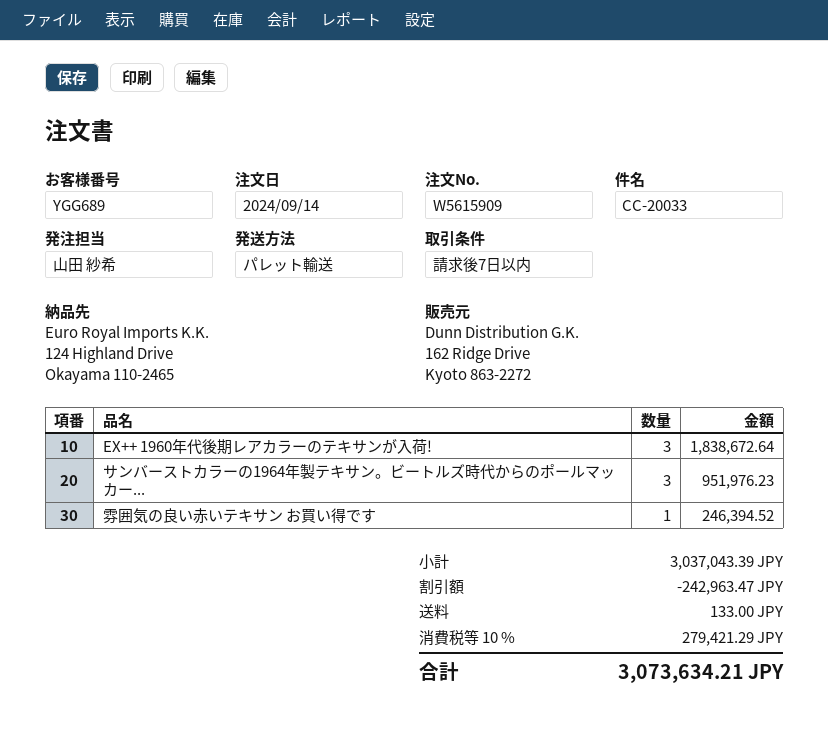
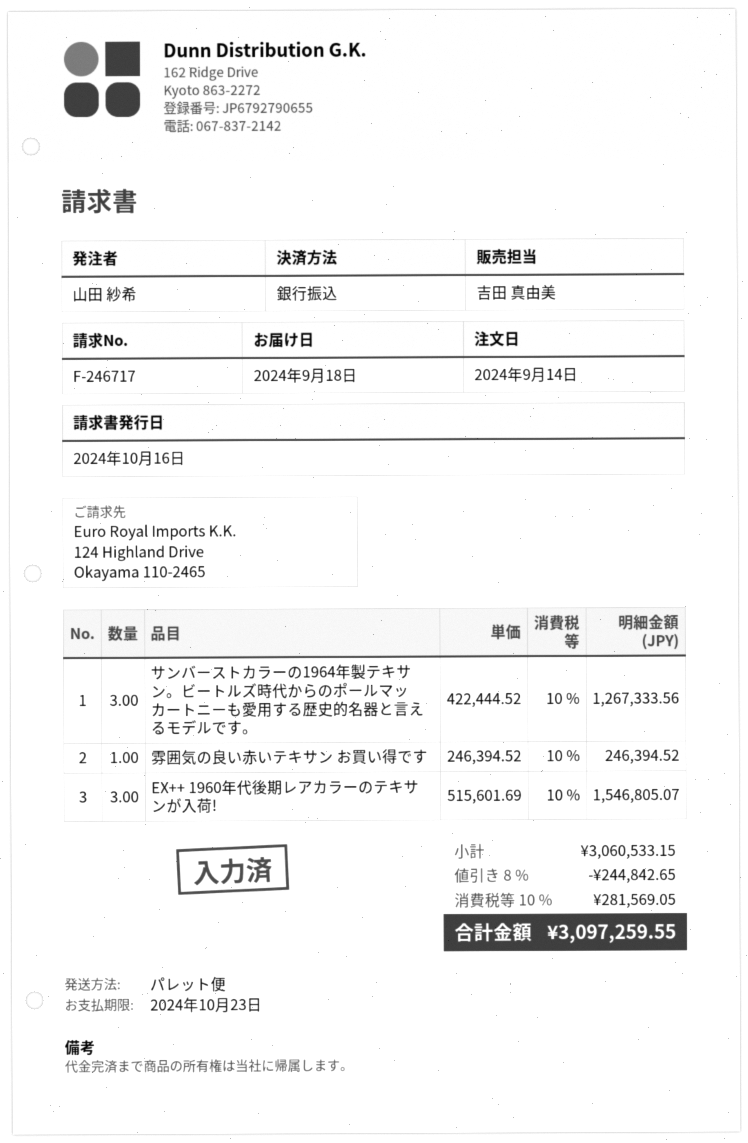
EX++ 1960年代後期レアカラーのテキサンが入荷!: 3 for 1838672.64 -> 3 for 1546805.07
サンバーストカラーの1964年製テキサン。ビートルズ時代からのポールマッカー...: 3 for 951976.23 -> 3 for 1267333.56
subtotal: 3037043.39 -> 3060533.15
discount: 242963.47 -> 244842.65
shipping: 133.00 -> none
tax: 10% = 279421.29 -> 10% = 281569.05
total: 3073634.21 -> 3097259.55

